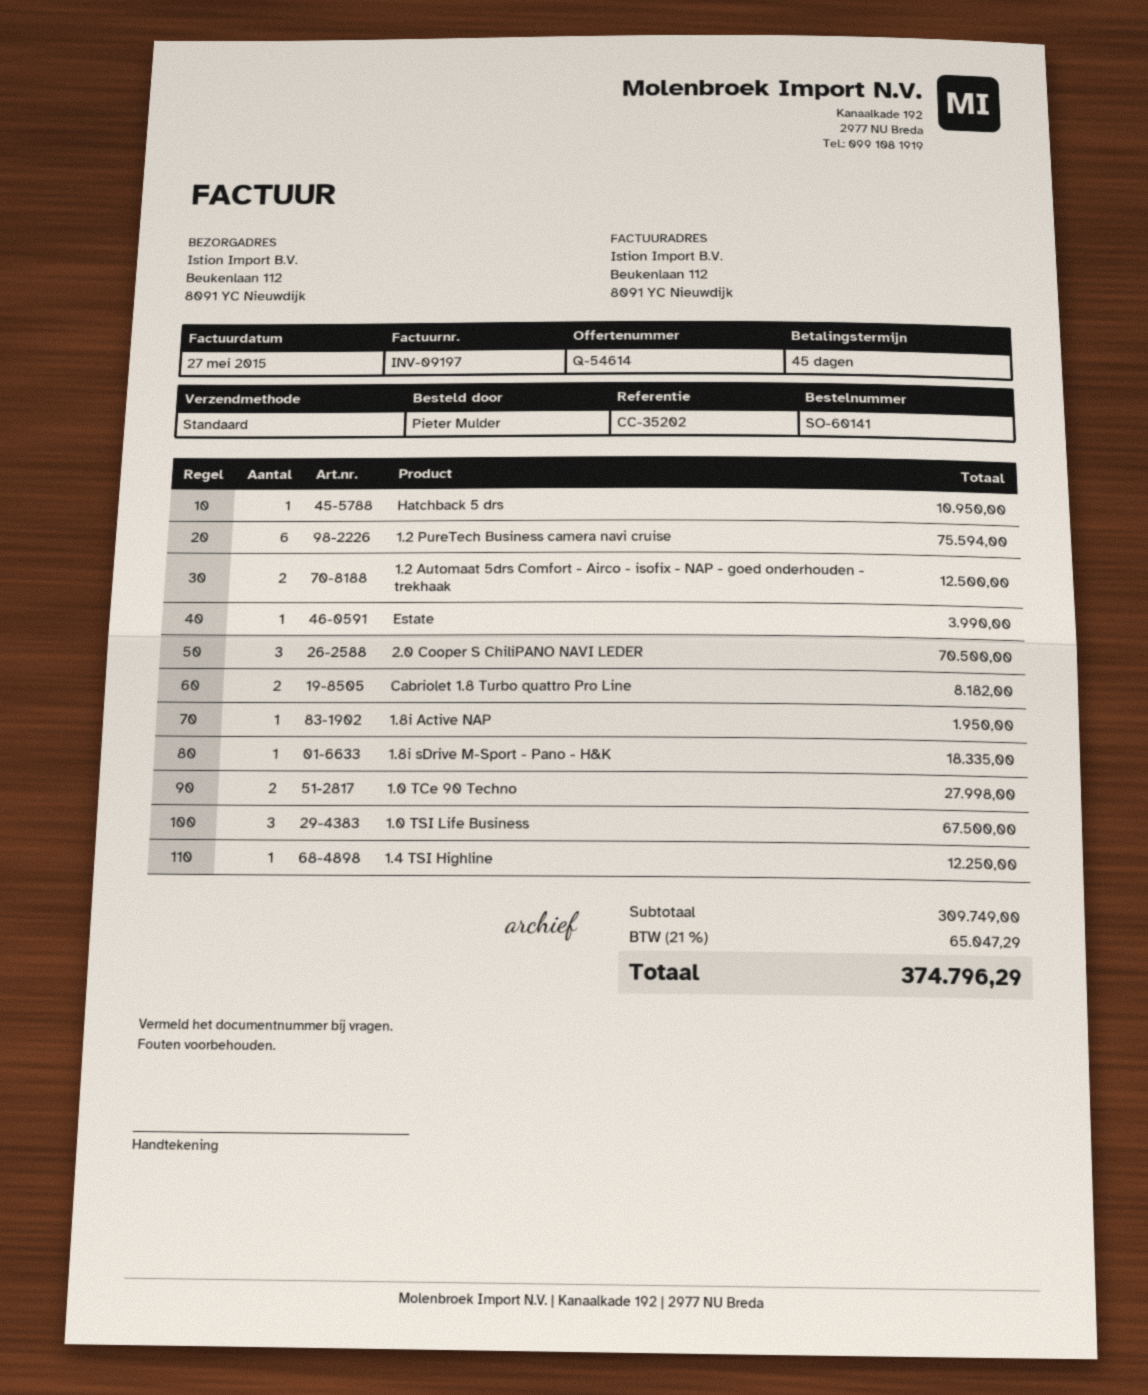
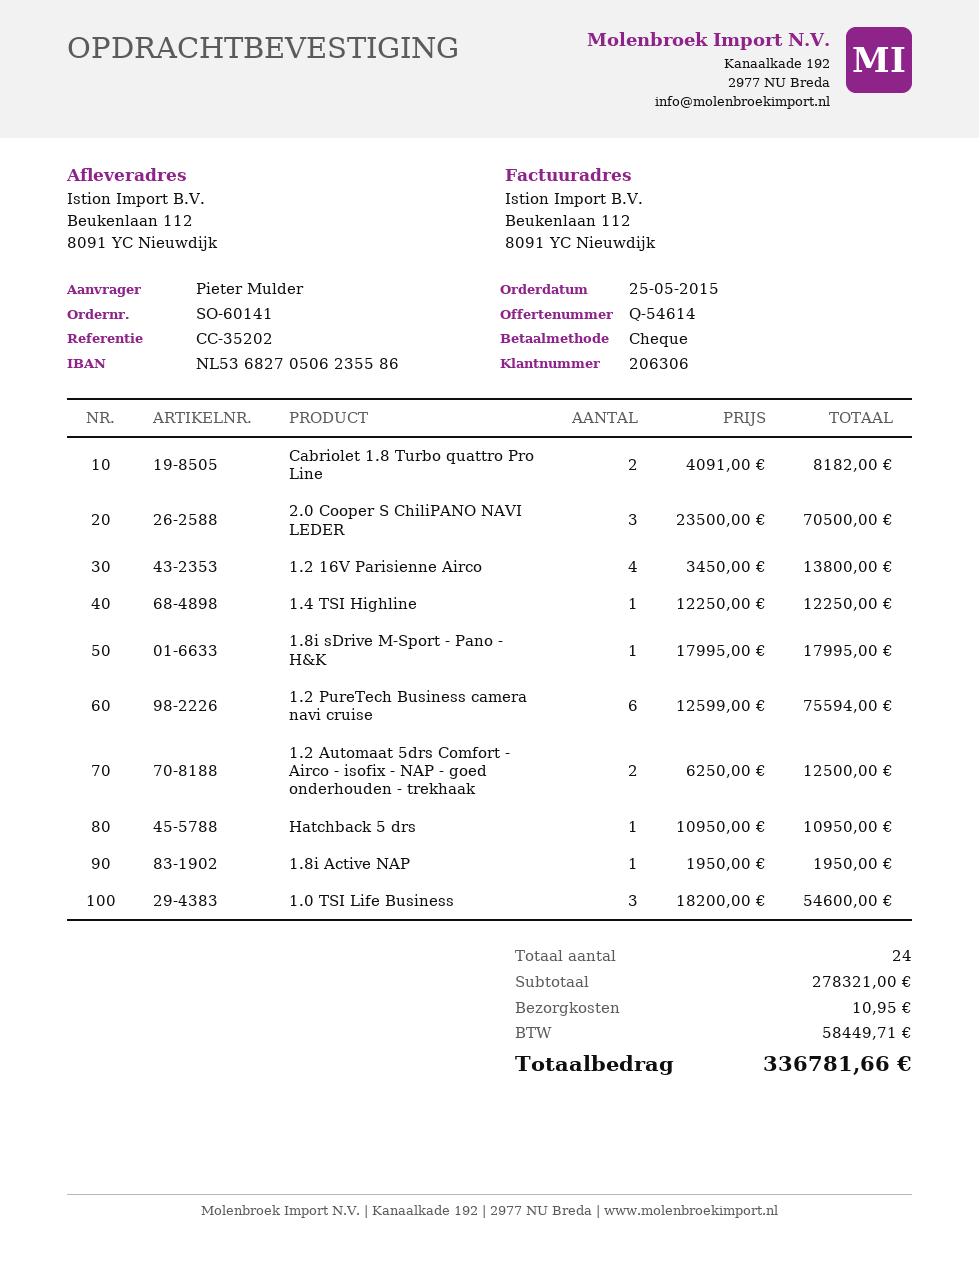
Estate: 1 for 3990.00 -> none
1.8i sDrive M-Sport - Pano - H&K: 1 for 18335.00 -> 1 for 17995.00
1.0 TCe 90 Techno: 2 for 27998.00 -> none
1.0 TSI Life Business: 3 for 67500.00 -> 3 for 54600.00
1.2 16V Parisienne Airco: none -> 4 for 13800.00
subtotal: 309749.00 -> 278321.00
shipping: none -> 10.95
tax: 65047.29 -> 58449.71
total: 374796.29 -> 336781.66

